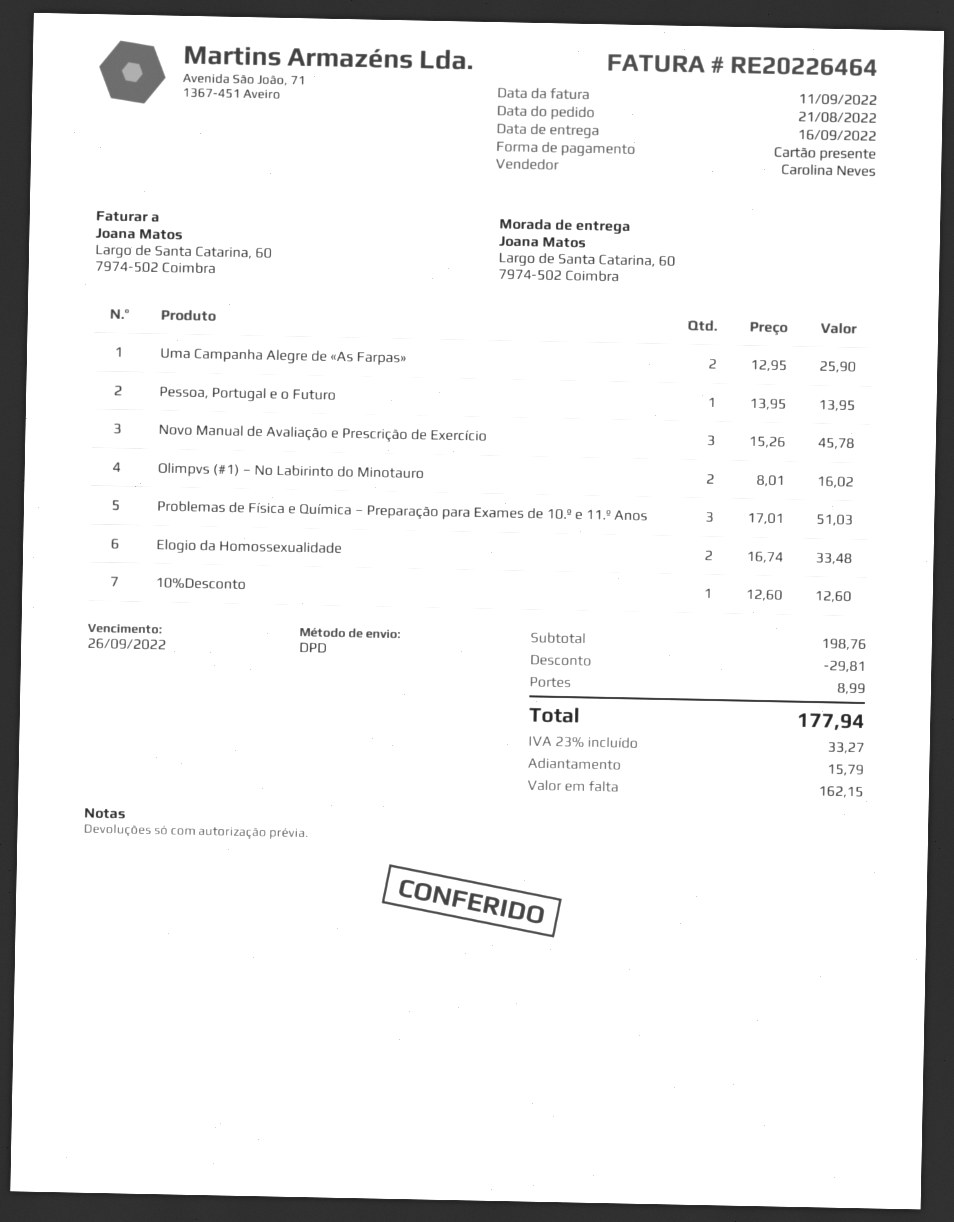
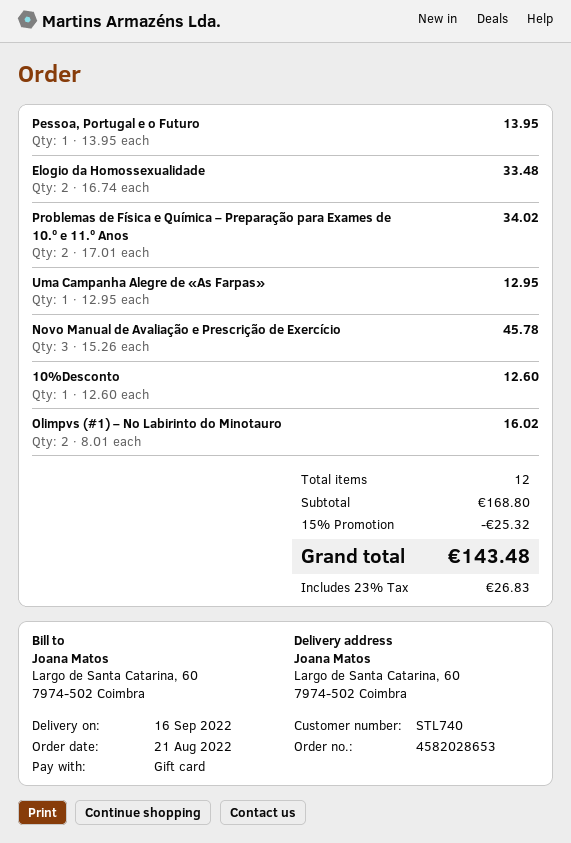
Uma Campanha Alegre de «As Farpas»: 2 x 12.95 = 25.90 -> 1 x 12.95 = 12.95
Problemas de Física e Química – Preparação para Exames de 10.º e 11.º Anos: 3 x 17.01 = 51.03 -> 2 x 17.01 = 34.02
subtotal: 198.76 -> 168.80
discount: 29.81 -> 25.32
shipping: 8.99 -> none
tax: 23% = 33.27 -> 23% = 26.83
total: 177.94 -> 143.48

